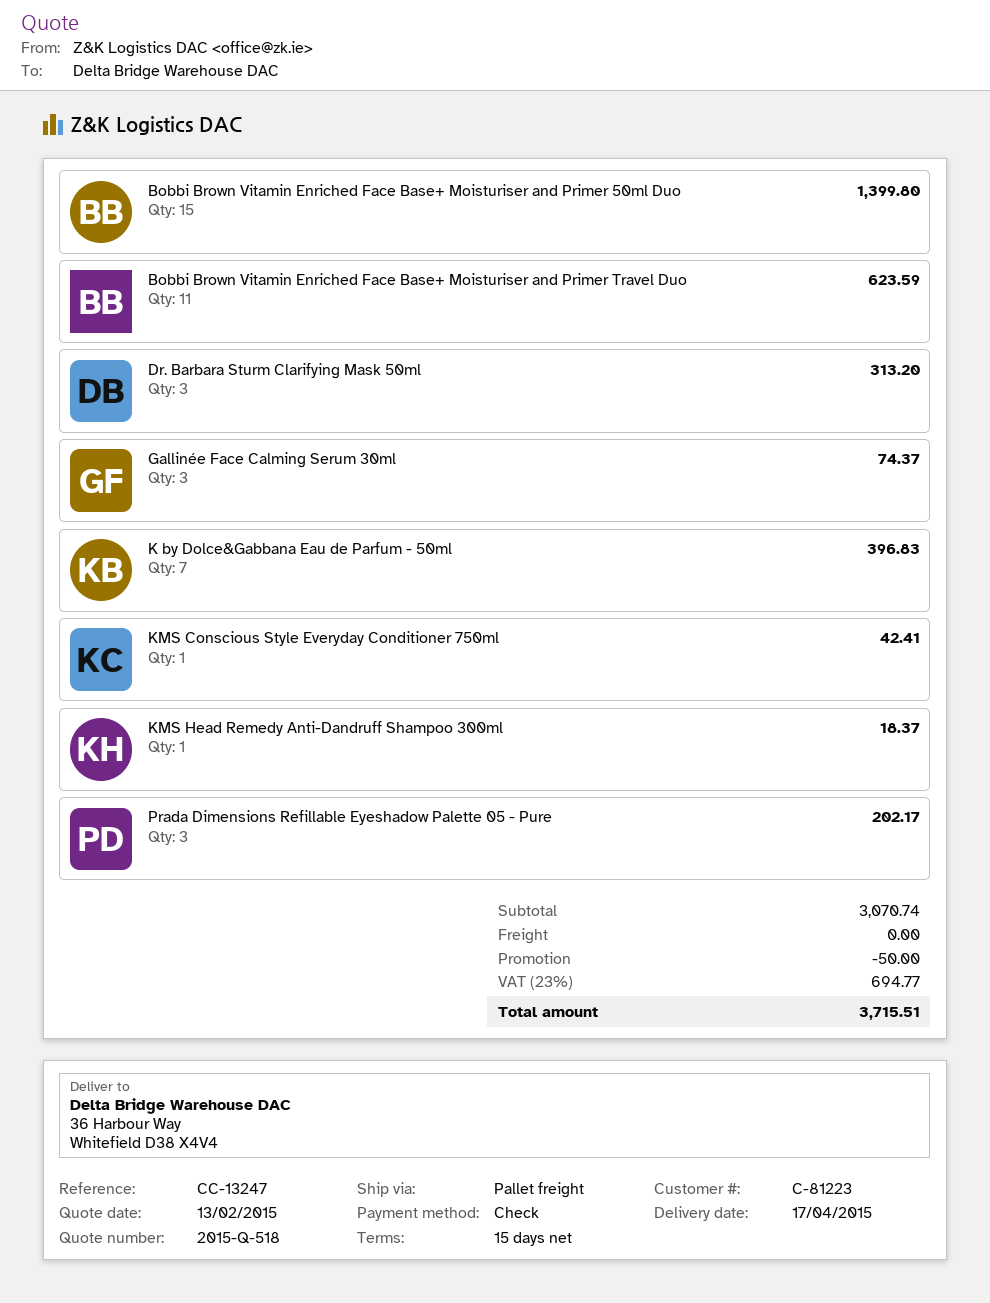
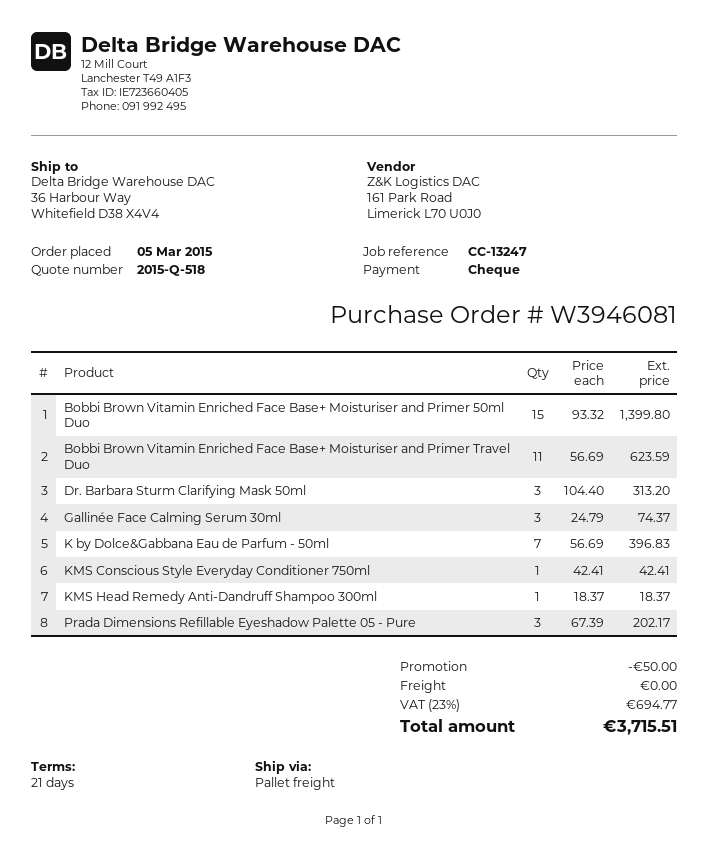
payment terms: 15 days -> 21 days

